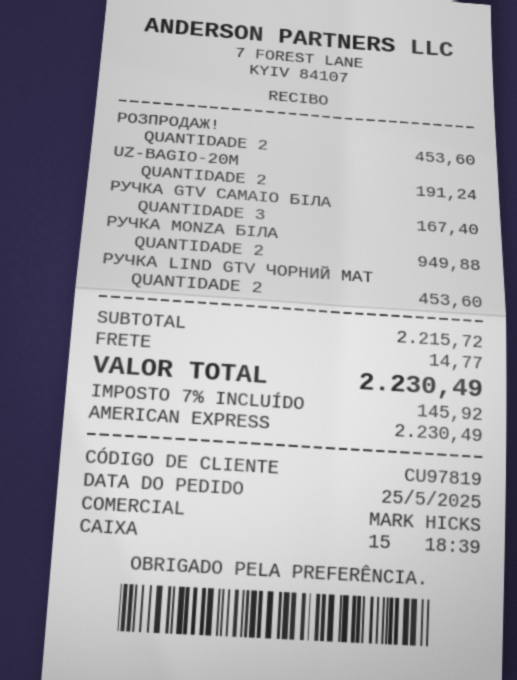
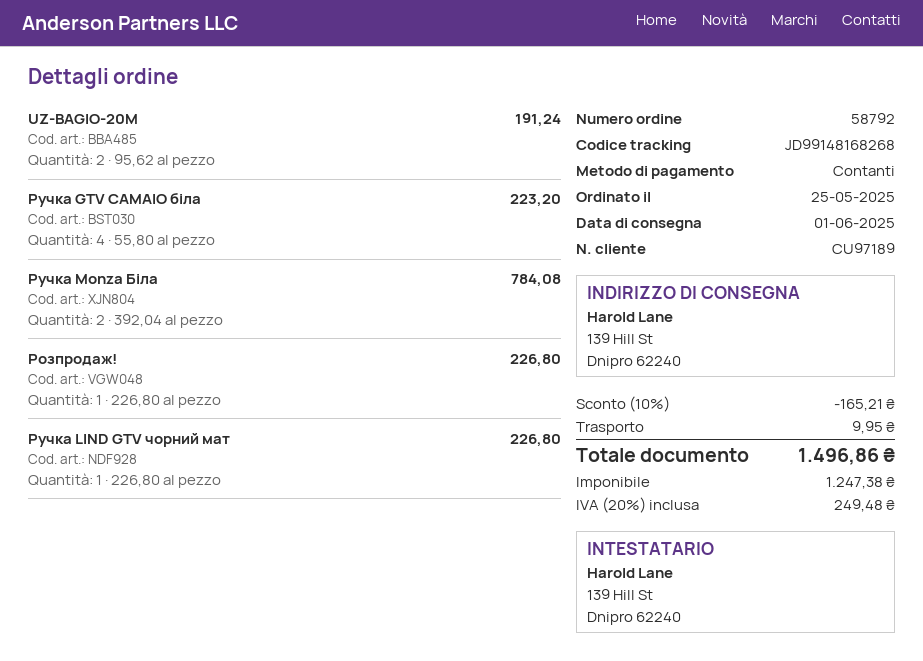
customer number: CU97819 -> CU97189
payment method: American Express -> cash
РОЗПРОДАЖ!: 2 for 453.60 -> 1 for 226.80
РУЧКА GTV CAMAIO БІЛА: 3 for 167.40 -> 4 for 223.20
РУЧКА MONZA БІЛА: 2 for 949.88 -> 2 for 784.08
РУЧКА LIND GTV ЧОРНИЙ МАТ: 2 for 453.60 -> 1 for 226.80
discount: none -> 10% = 165.21
shipping: 14.77 -> 9.95
tax: 7% = 145.92 -> 20% = 249.48
total: 2230.49 -> 1496.86

